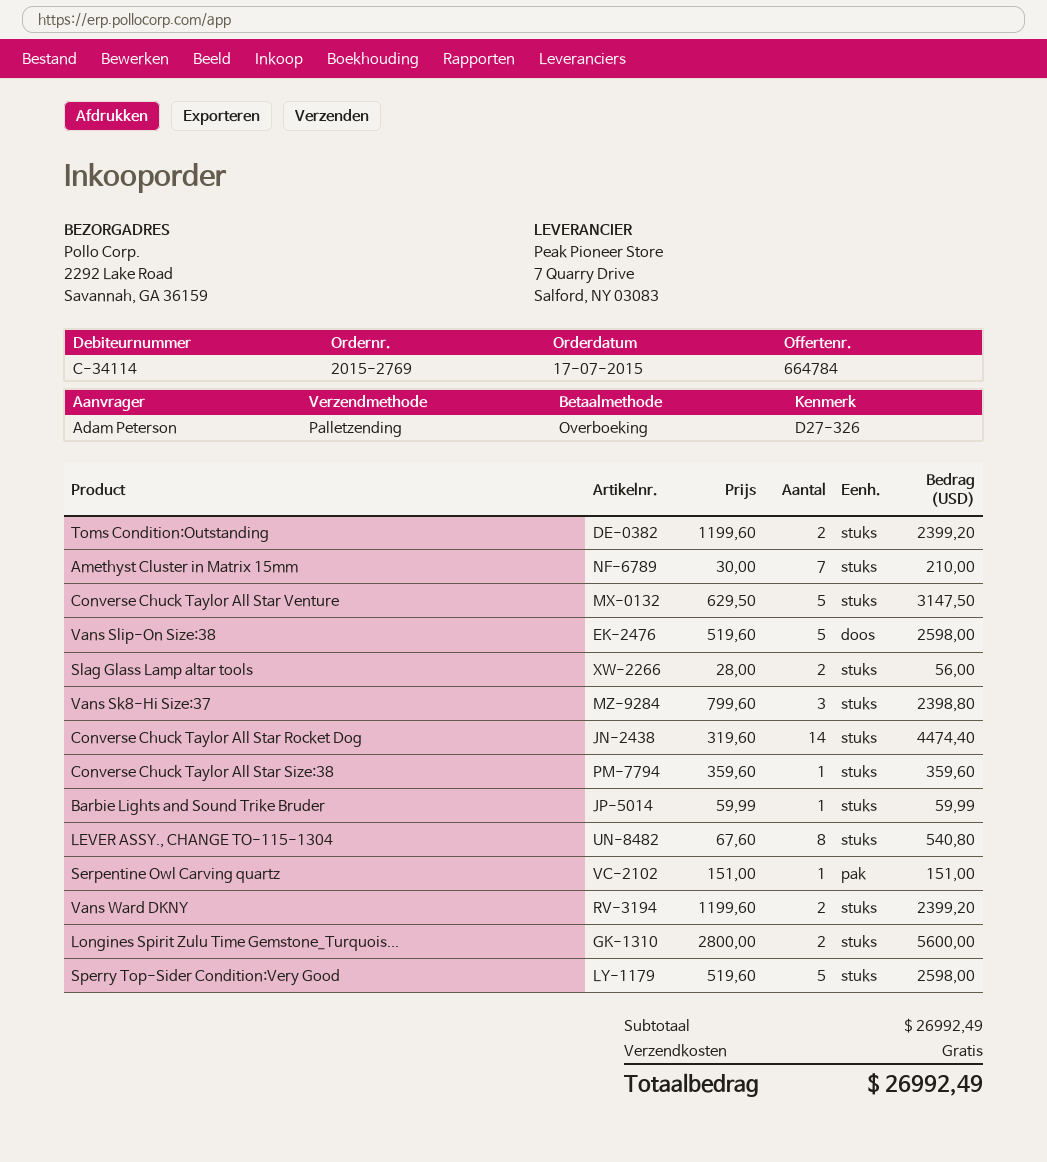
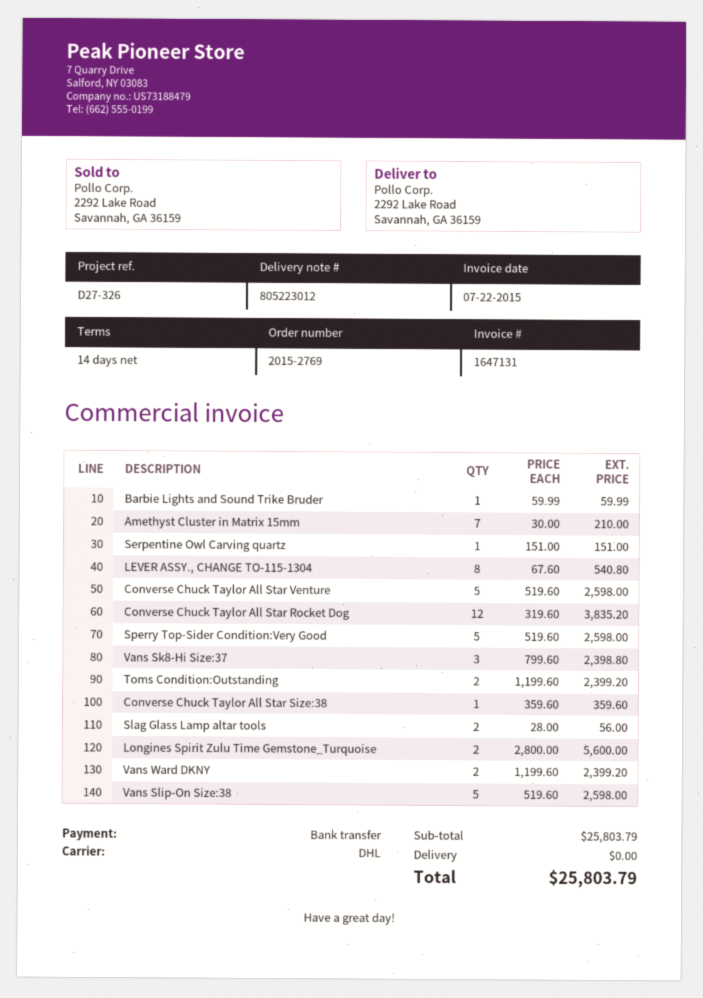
shipping method: pallet freight -> DHL
Converse Chuck Taylor All Star Venture: 5 x 629.50 = 3147.50 -> 5 x 519.60 = 2598.00
Converse Chuck Taylor All Star Rocket Dog: 14 x 319.60 = 4474.40 -> 12 x 319.60 = 3835.20
subtotal: 26992.49 -> 25803.79
total: 26992.49 -> 25803.79

